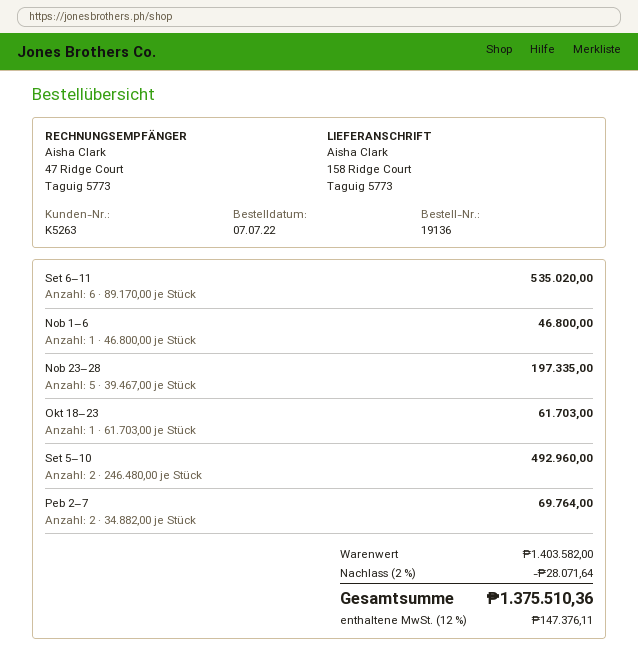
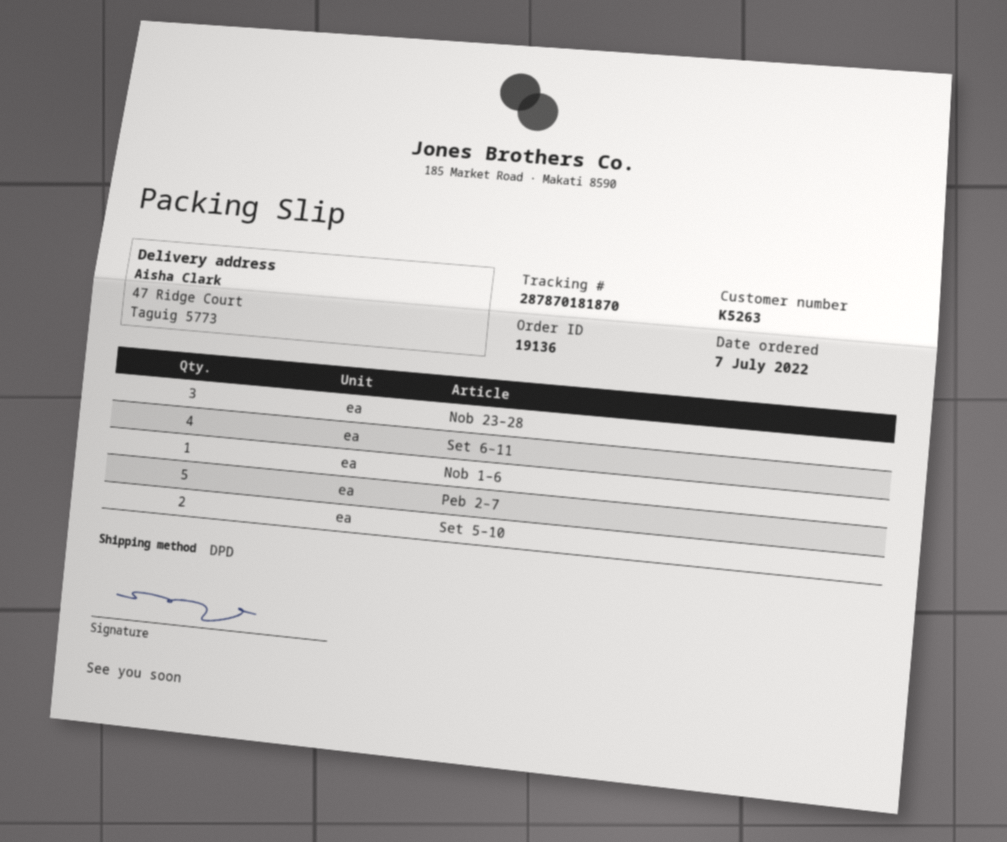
ship to: 158 Ridge Court, Taguig 5773 -> 47 Ridge Court, Taguig 5773
Set 6–11: 6 -> 4
Nob 23–28: 5 -> 3
Okt 18–23: 1 -> none
Peb 2–7: 2 -> 5

